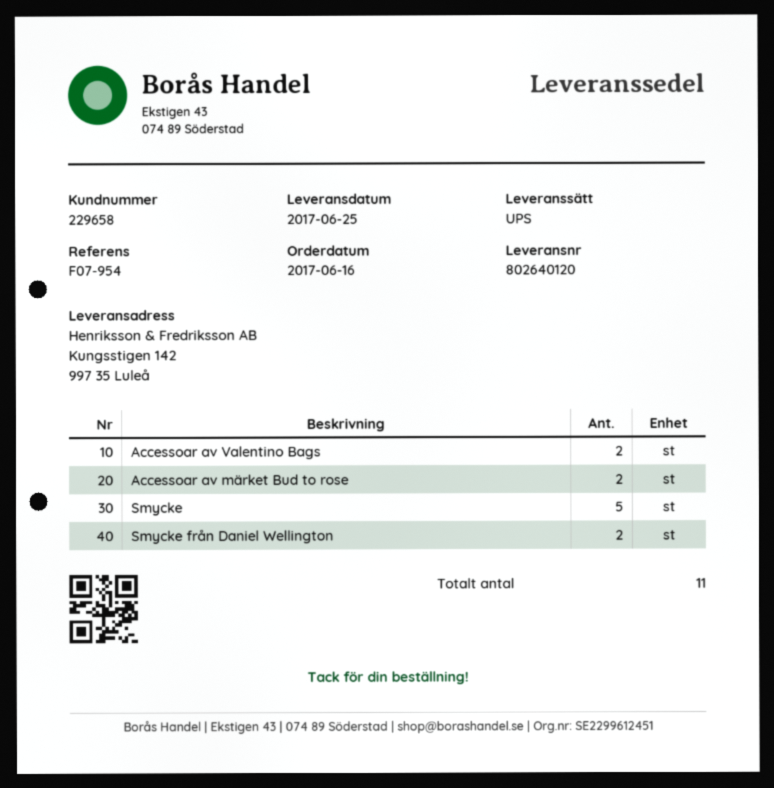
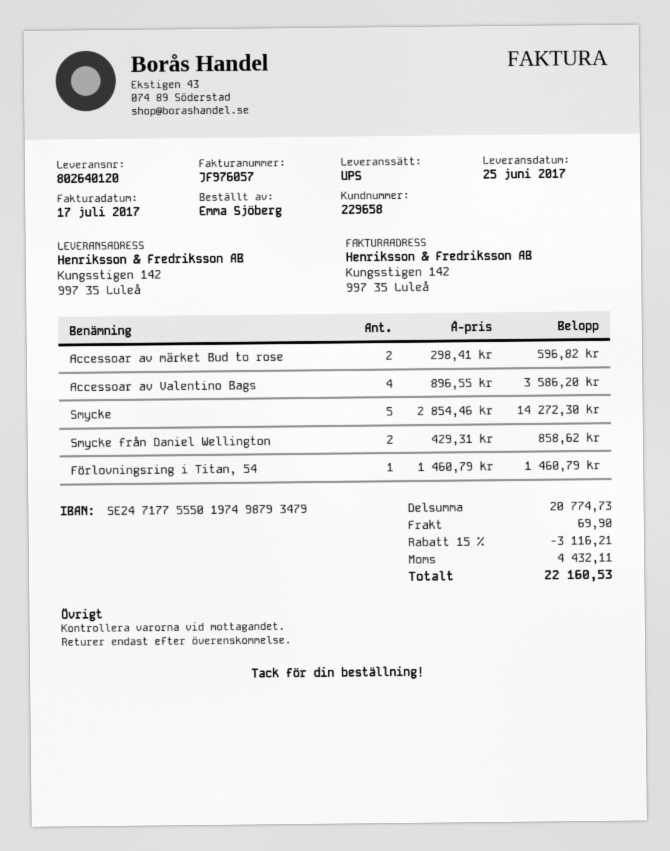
Accessoar av Valentino Bags: 2 -> 4
Förlovningsring i Titan, 54: none -> 1

